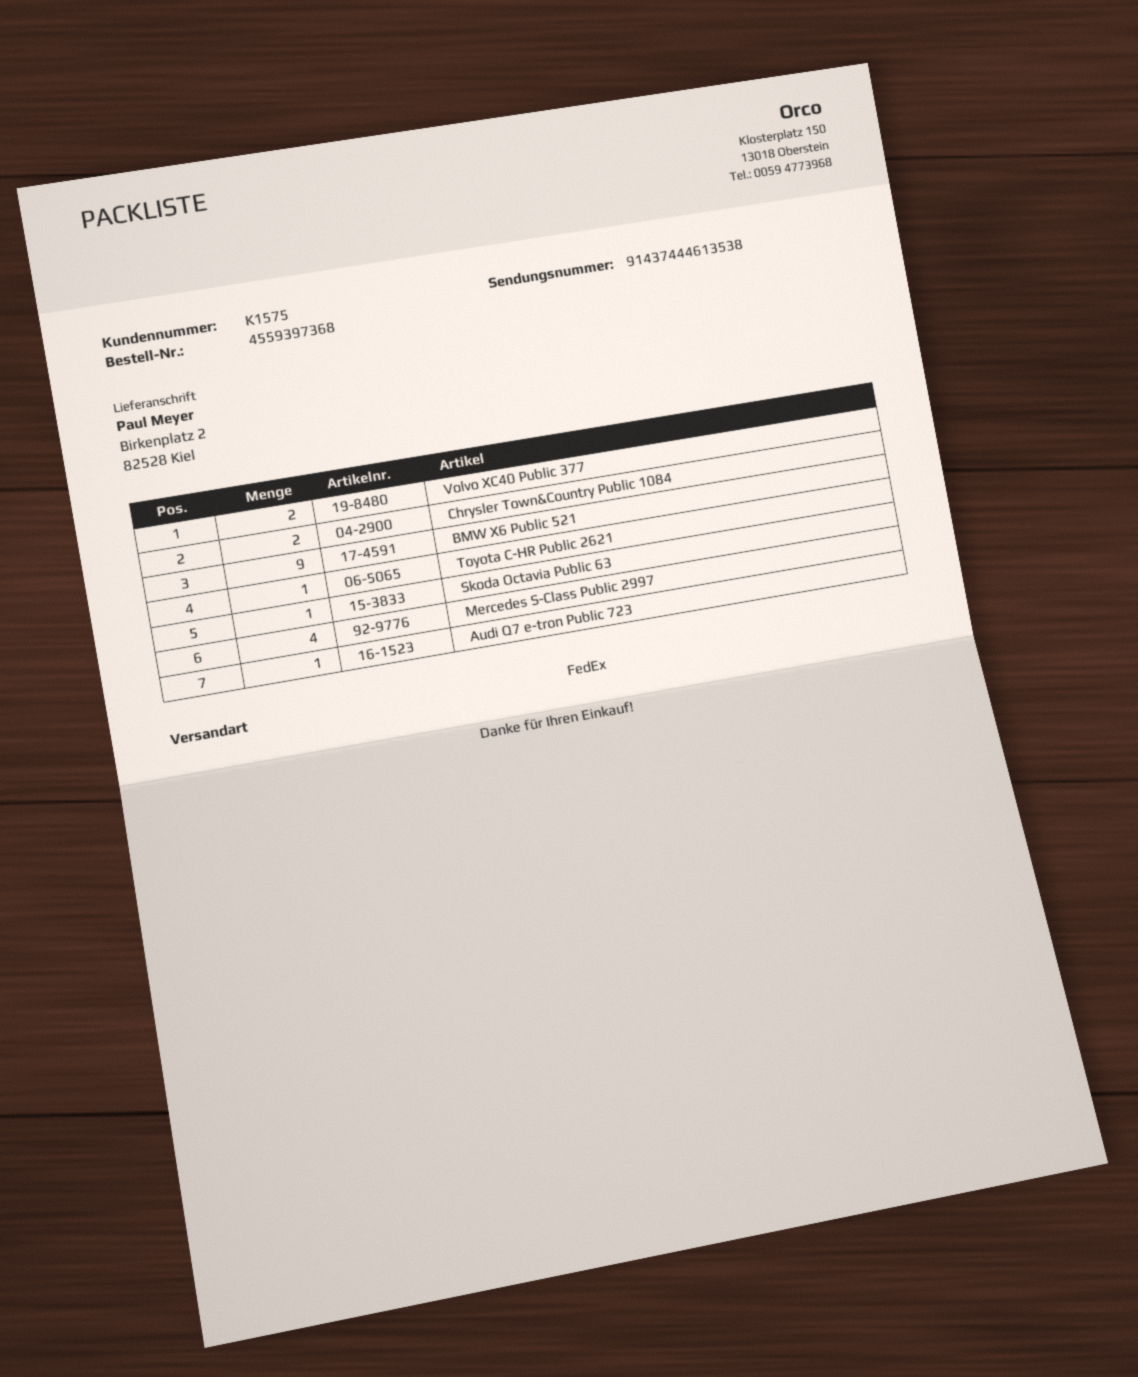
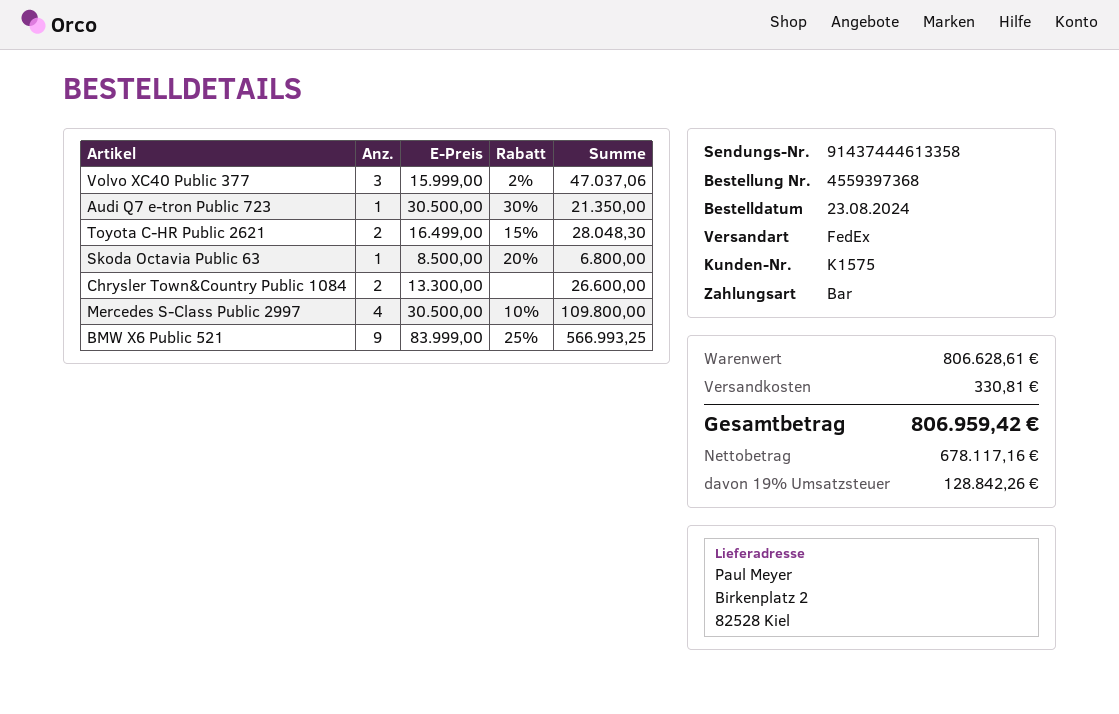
tracking number: 91437444613538 -> 91437444613358
Volvo XC40 Public 377: 2 -> 3
Toyota C-HR Public 2621: 1 -> 2

